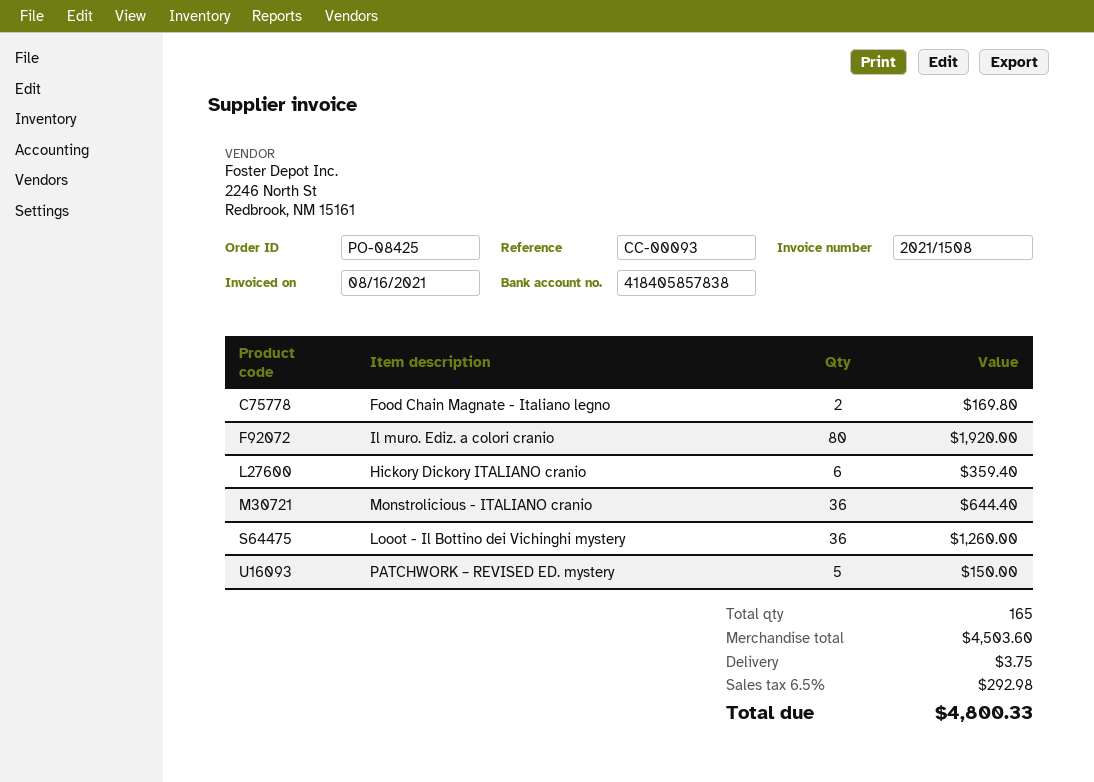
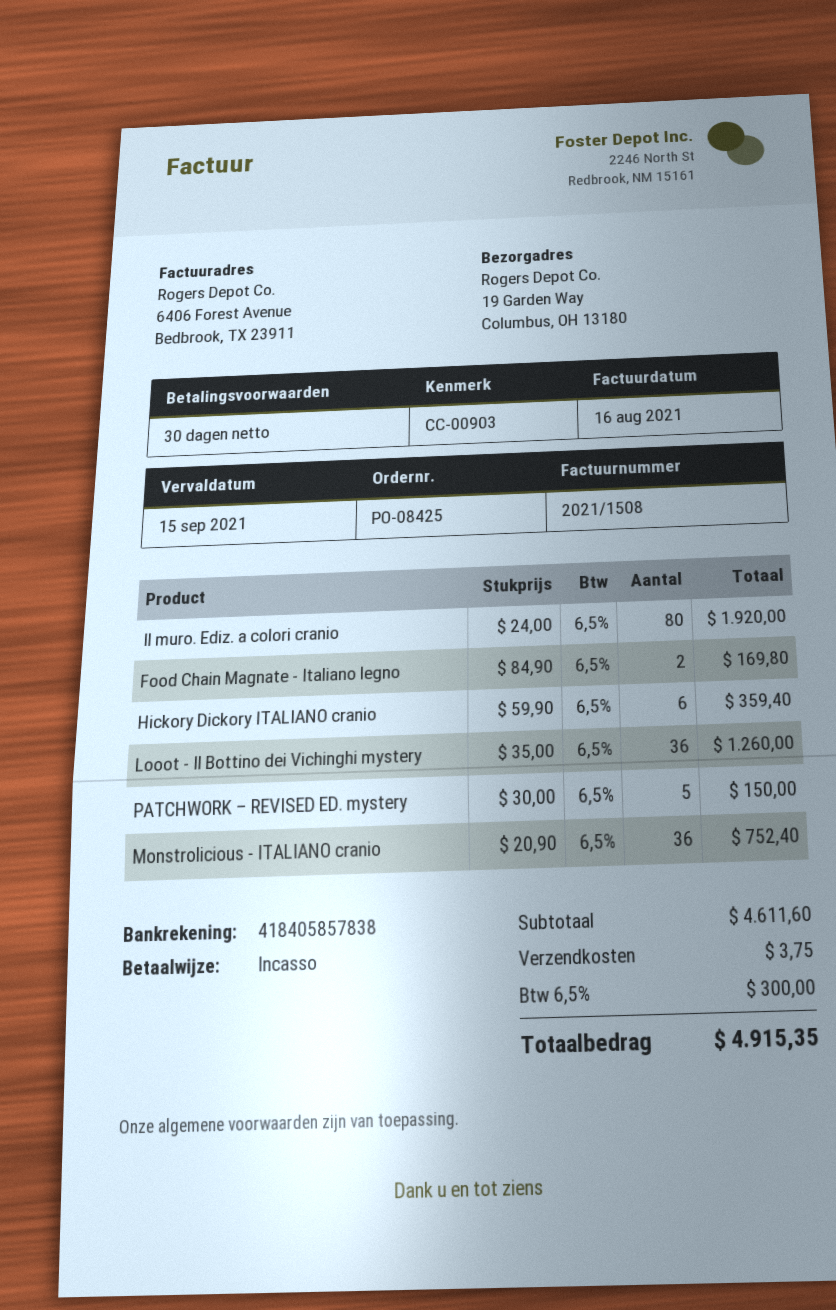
reference: CC-00093 -> CC-00903
Monstrolicious - ITALIANO cranio: 36 for 644.40 -> 36 for 752.40
subtotal: 4503.60 -> 4611.60
tax: 6.5% = 292.98 -> 6.5% = 300.00
total: 4800.33 -> 4915.35

